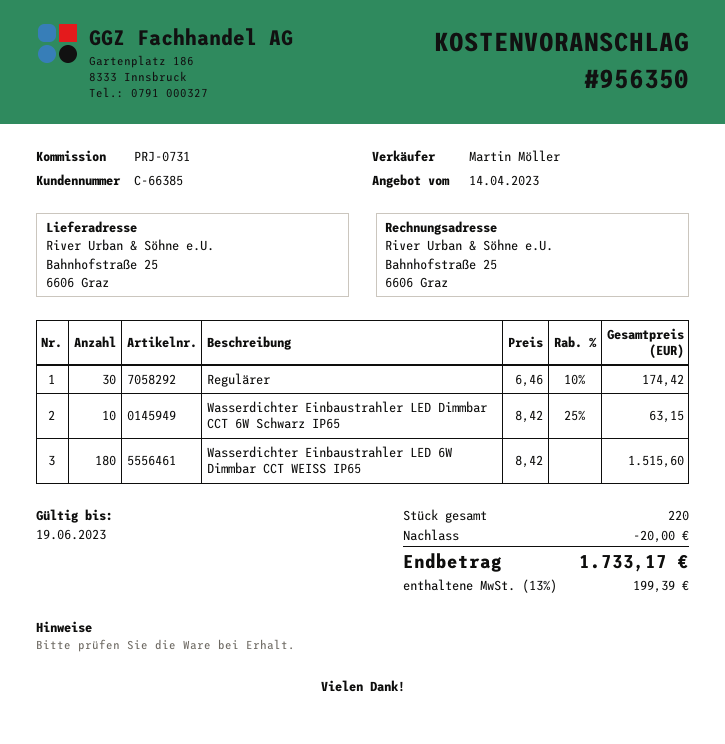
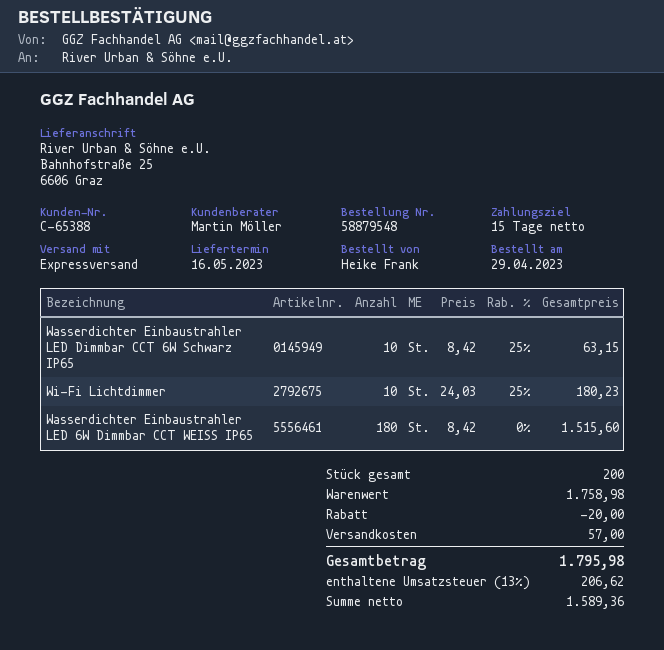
customer number: C-66385 -> C-65388
Regulärer: 30 x 6.46 - 10% = 174.42 -> none
Wi-Fi Lichtdimmer: none -> 10 x 24.03 - 25% = 180.23
total quantity: 220 -> 200
shipping: none -> 57.00
tax: 13% = 199.39 -> 13% = 206.62
total: 1733.17 -> 1795.98

